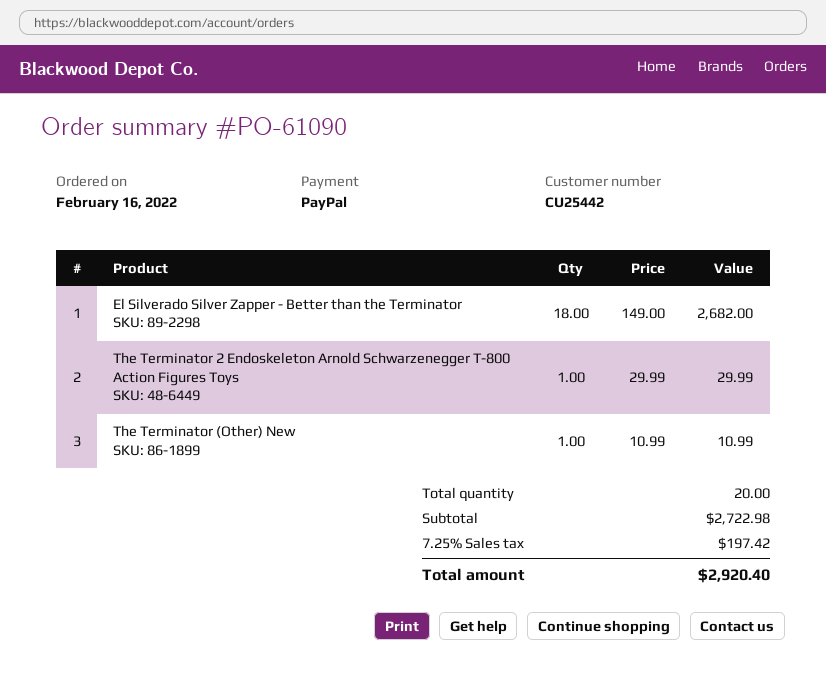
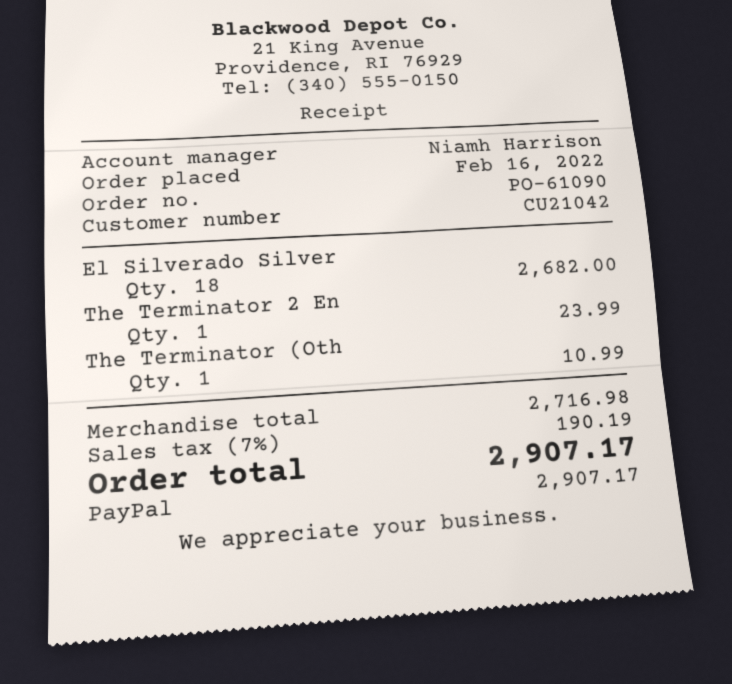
customer number: CU25442 -> CU21042
The Terminator 2 Endoskeleton Arnold Schwarzenegger T-800 Action Figures Toys: 1 for 29.99 -> 1 for 23.99
subtotal: 2722.98 -> 2716.98
tax: 7.25% = 197.42 -> 7% = 190.19
total: 2920.40 -> 2907.17

